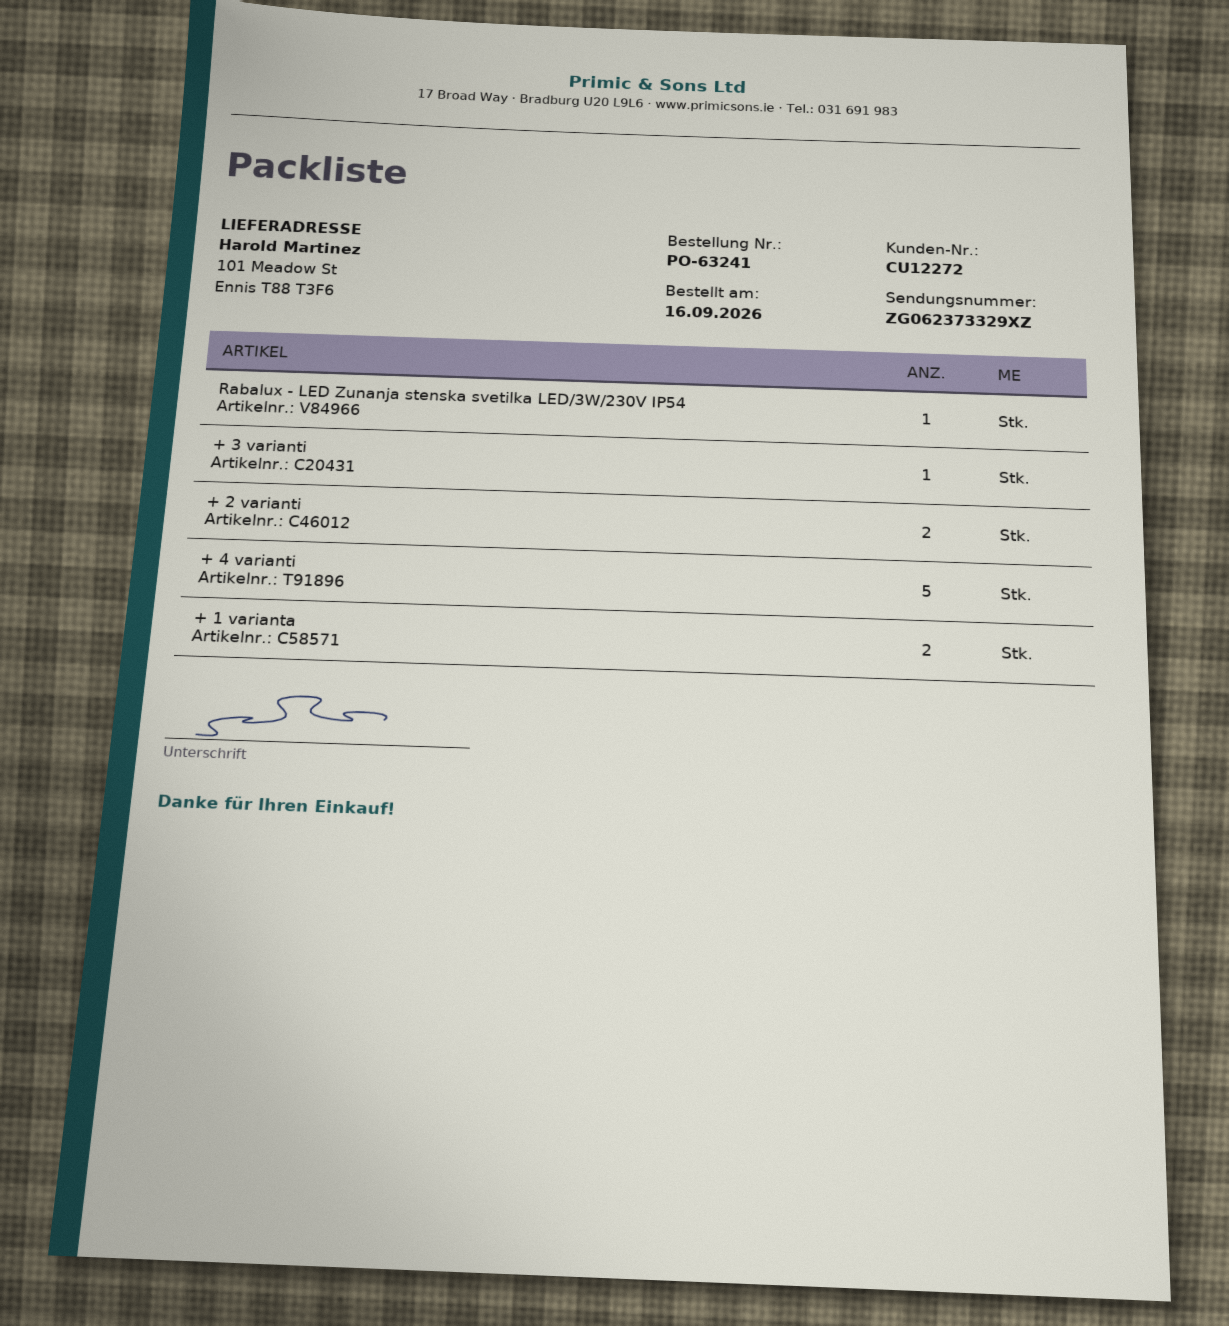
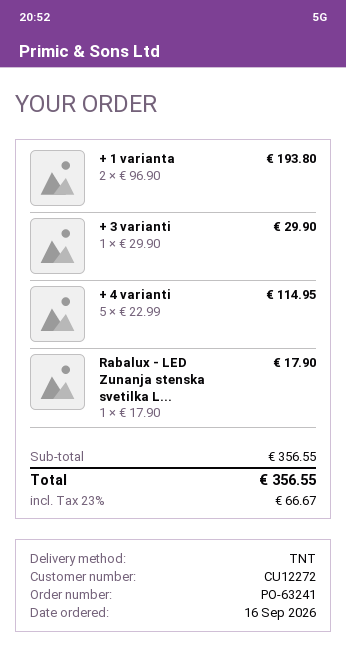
+ 2 varianti: 2 -> none

